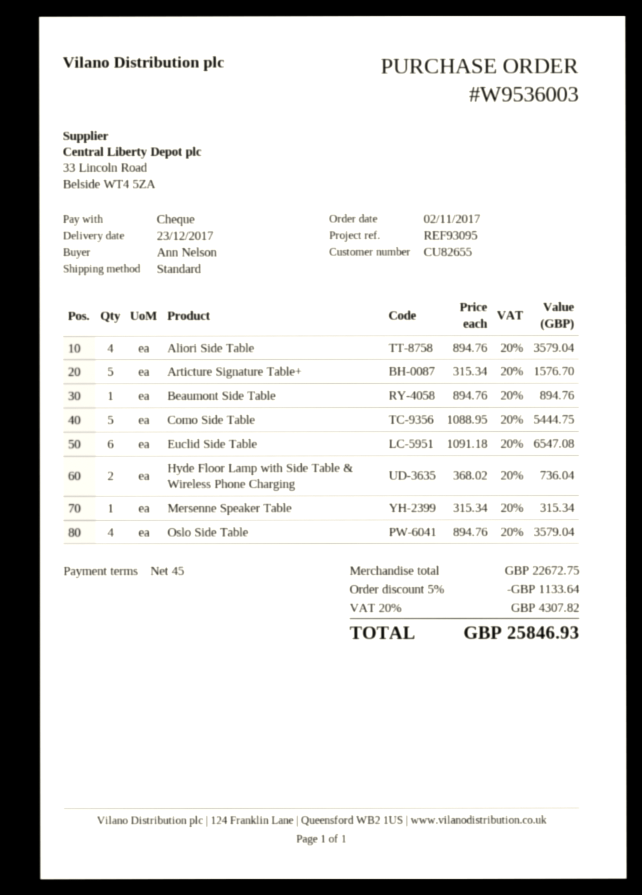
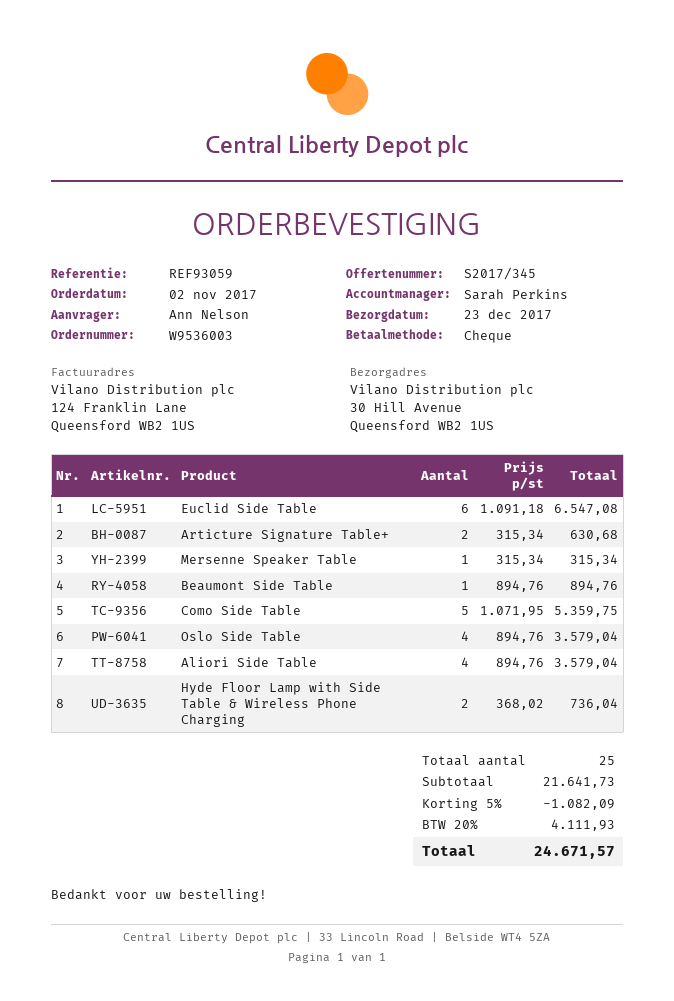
reference: REF93095 -> REF93059
Articture Signature Table+: 5 x 315.34 = 1576.70 -> 2 x 315.34 = 630.68
Como Side Table: 5 x 1088.95 = 5444.75 -> 5 x 1071.95 = 5359.75
subtotal: 22672.75 -> 21641.73
discount: 5% = 1133.64 -> 5% = 1082.09
tax: 20% = 4307.82 -> 20% = 4111.93
total: 25846.93 -> 24671.57

